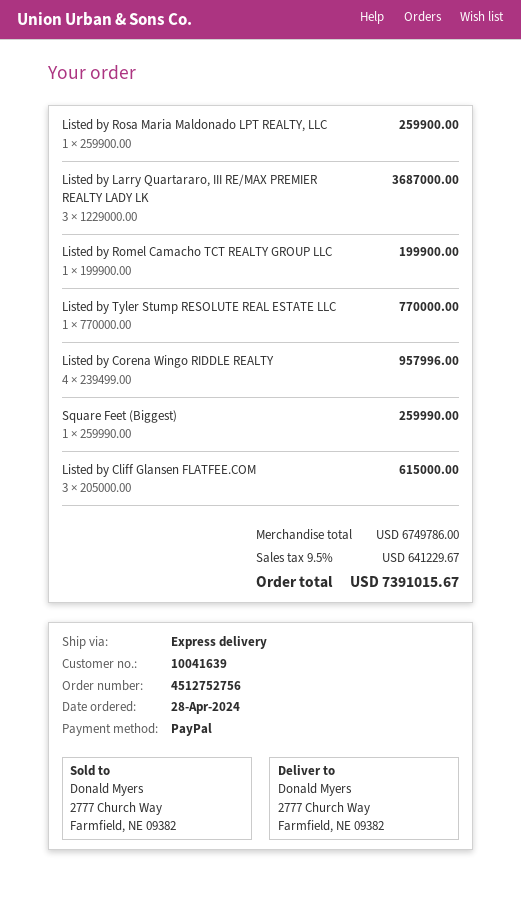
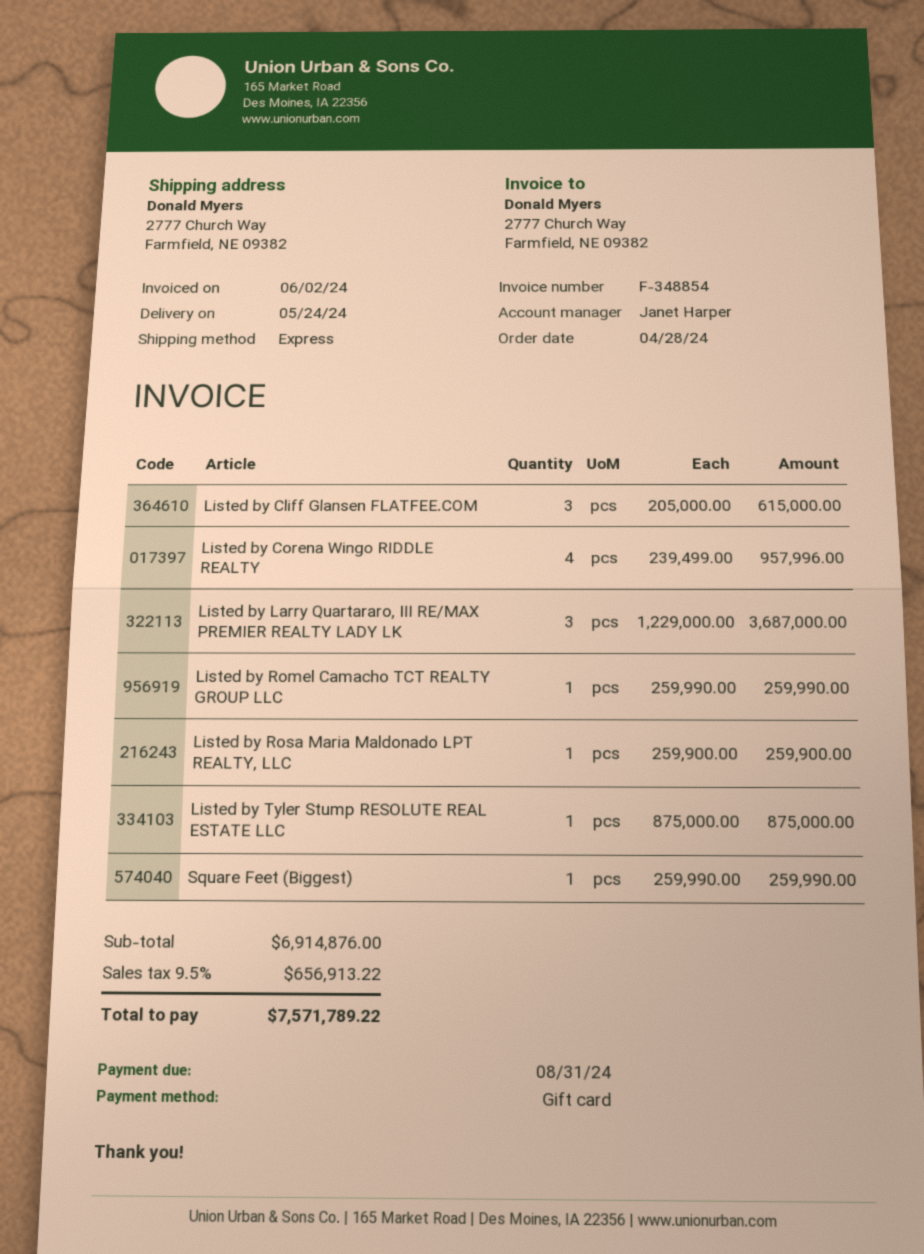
payment method: PayPal -> gift card
Listed by Romel Camacho TCT REALTY GROUP LLC: 1 x 199900.00 = 199900.00 -> 1 x 259990.00 = 259990.00
Listed by Tyler Stump RESOLUTE REAL ESTATE LLC: 1 x 770000.00 = 770000.00 -> 1 x 875000.00 = 875000.00
subtotal: 6749786.00 -> 6914876.00
tax: 9.5% = 641229.67 -> 9.5% = 656913.22
total: 7391015.67 -> 7571789.22

